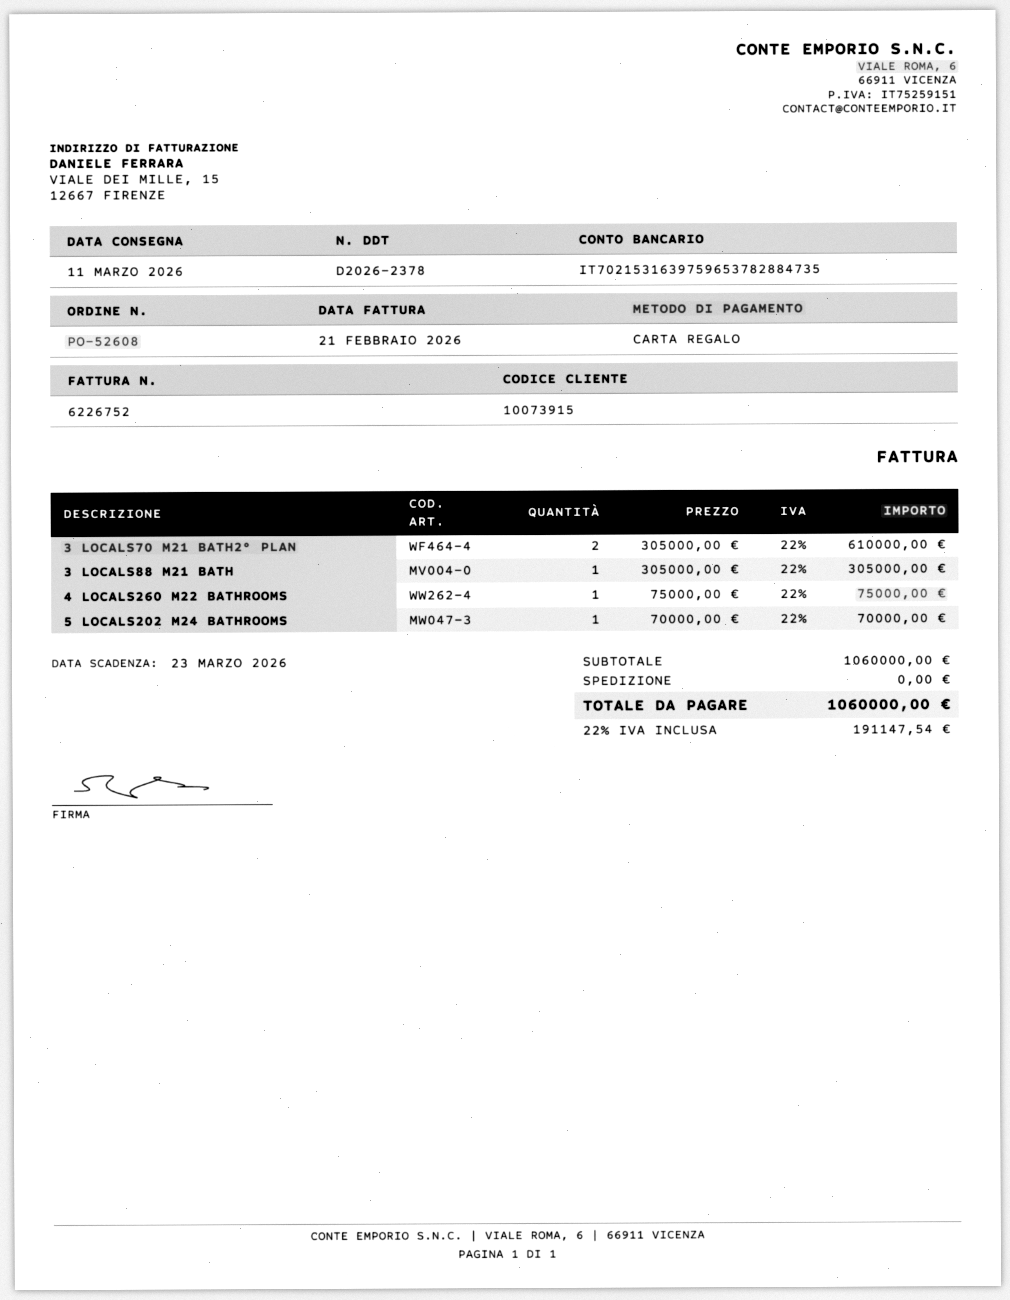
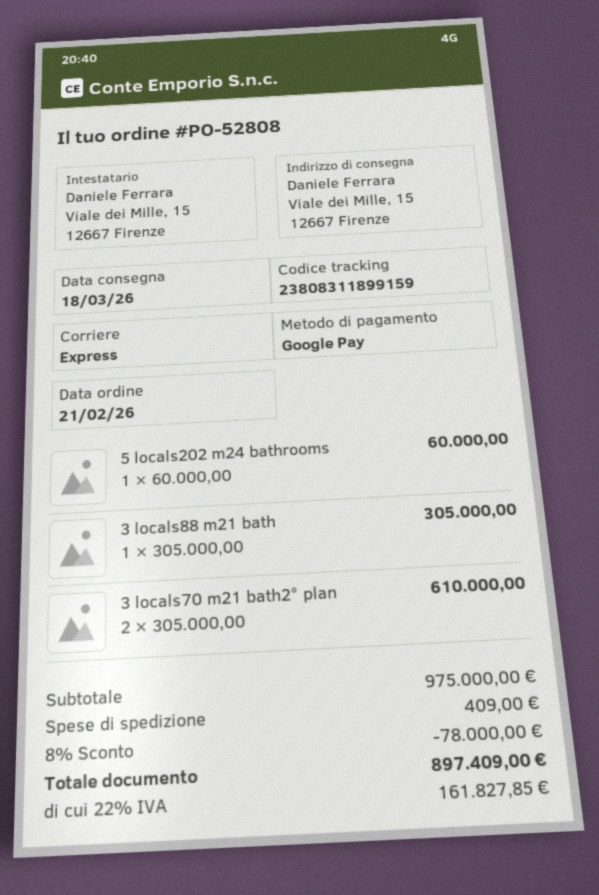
order number: PO-52608 -> PO-52808
delivery date: 2026-03-11 -> 2026-03-18
payment method: gift card -> Google Pay
4 LOCALS260 M22 BATHROOMS: 1 x 75000.00 = 75000.00 -> none
5 LOCALS202 M24 BATHROOMS: 1 x 70000.00 = 70000.00 -> 1 x 60000.00 = 60000.00
subtotal: 1060000.00 -> 975000.00
discount: none -> 8% = 78000.00
shipping: 0.00 -> 409.00
tax: 22% = 191147.54 -> 22% = 161827.85
total: 1060000.00 -> 897409.00

